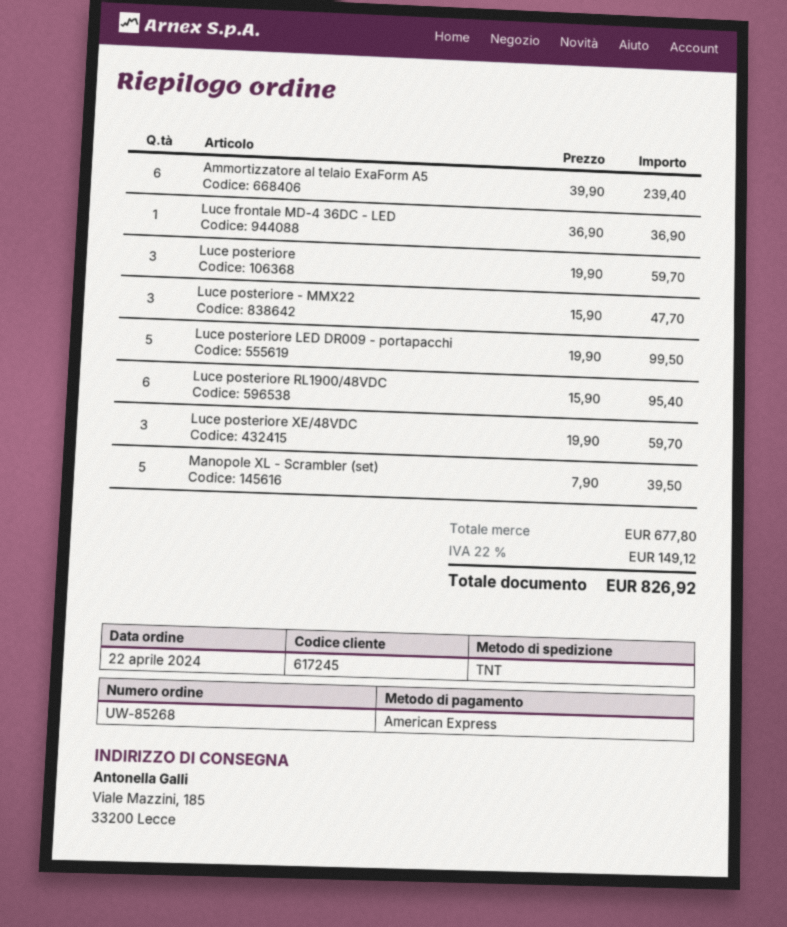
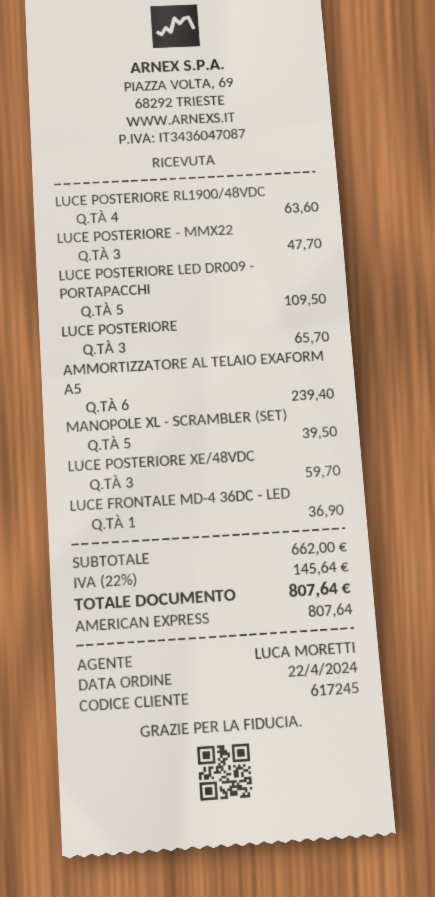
Luce posteriore: 3 for 59.70 -> 3 for 65.70
Luce posteriore LED DR009 - portapacchi: 5 for 99.50 -> 5 for 109.50
Luce posteriore RL1900/48VDC: 6 for 95.40 -> 4 for 63.60
subtotal: 677.80 -> 662.00
tax: 22% = 149.12 -> 22% = 145.64
total: 826.92 -> 807.64

